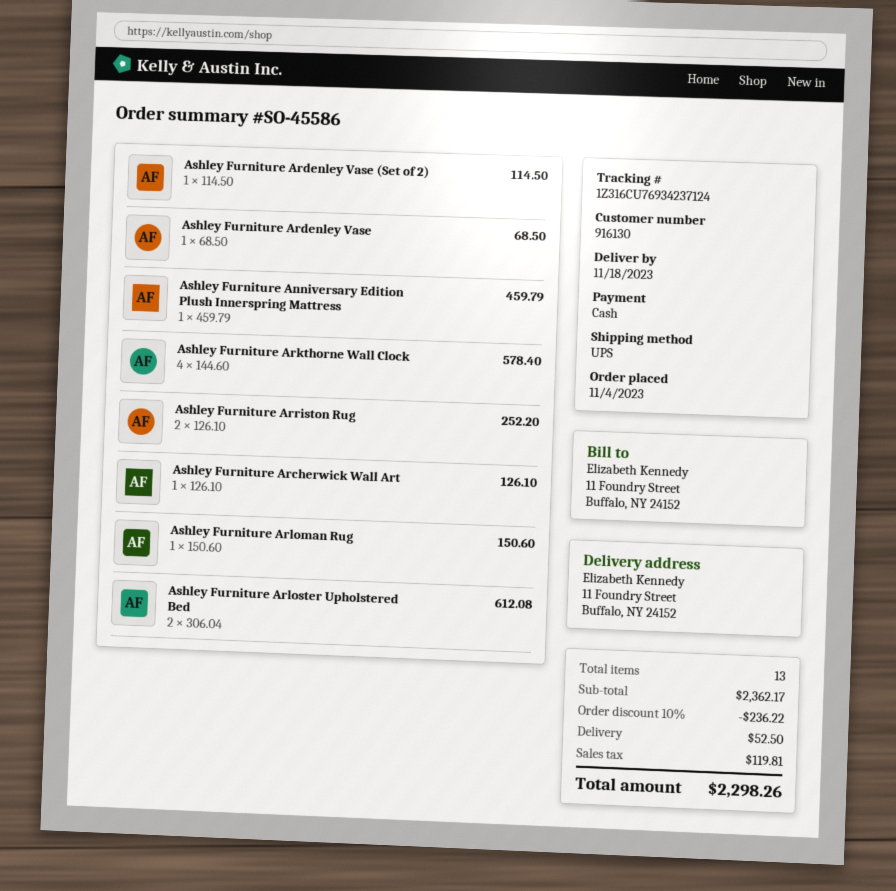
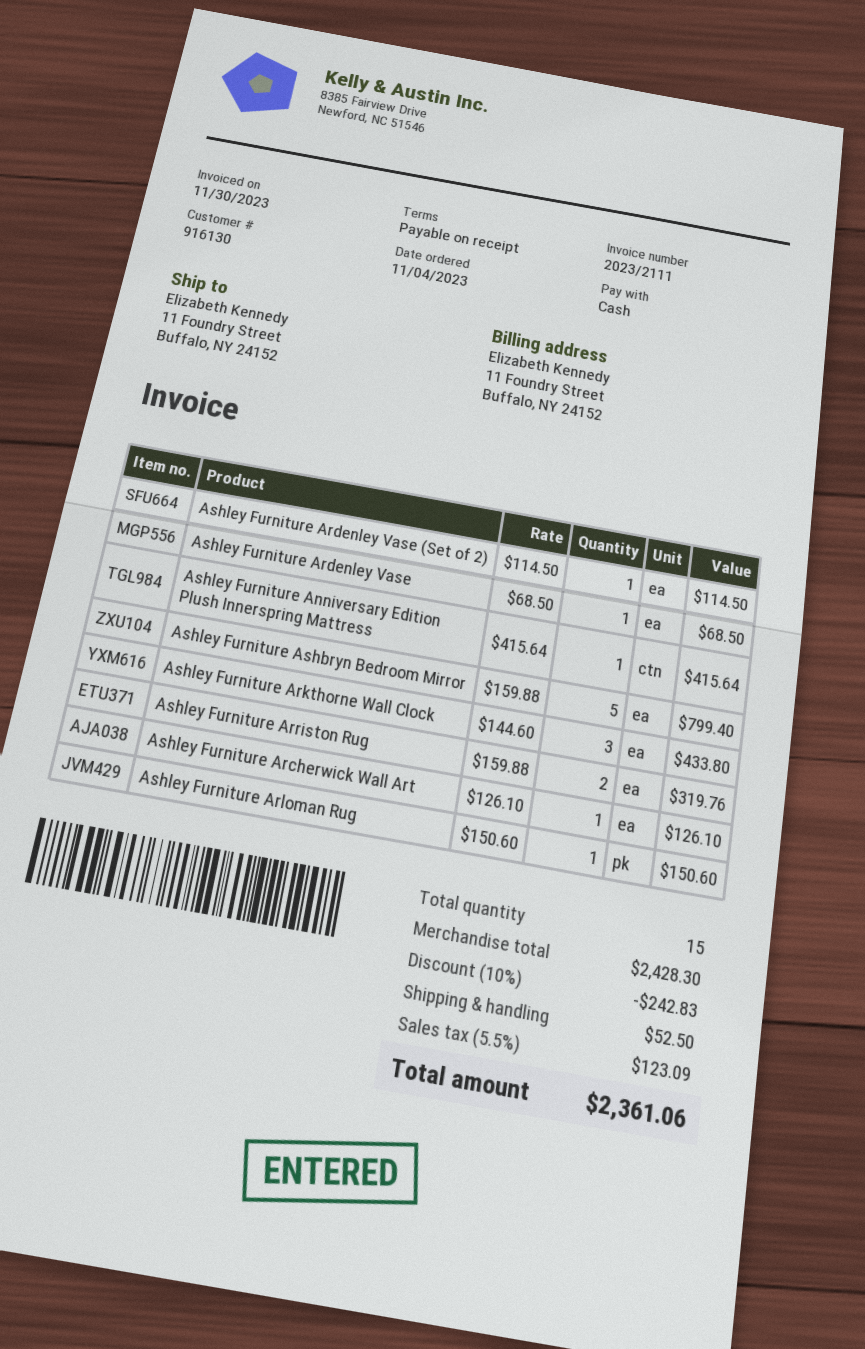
Ashley Furniture Anniversary Edition Plush Innerspring Mattress: 1 x 459.79 = 459.79 -> 1 x 415.64 = 415.64
Ashley Furniture Arkthorne Wall Clock: 4 x 144.60 = 578.40 -> 3 x 144.60 = 433.80
Ashley Furniture Arriston Rug: 2 x 126.10 = 252.20 -> 2 x 159.88 = 319.76
Ashley Furniture Arloster Upholstered Bed: 2 x 306.04 = 612.08 -> none
Ashley Furniture Ashbryn Bedroom Mirror: none -> 5 x 159.88 = 799.40
total quantity: 13 -> 15
subtotal: 2362.17 -> 2428.30
discount: 10% = 236.22 -> 10% = 242.83
tax: 119.81 -> 123.09
total: 2298.26 -> 2361.06

